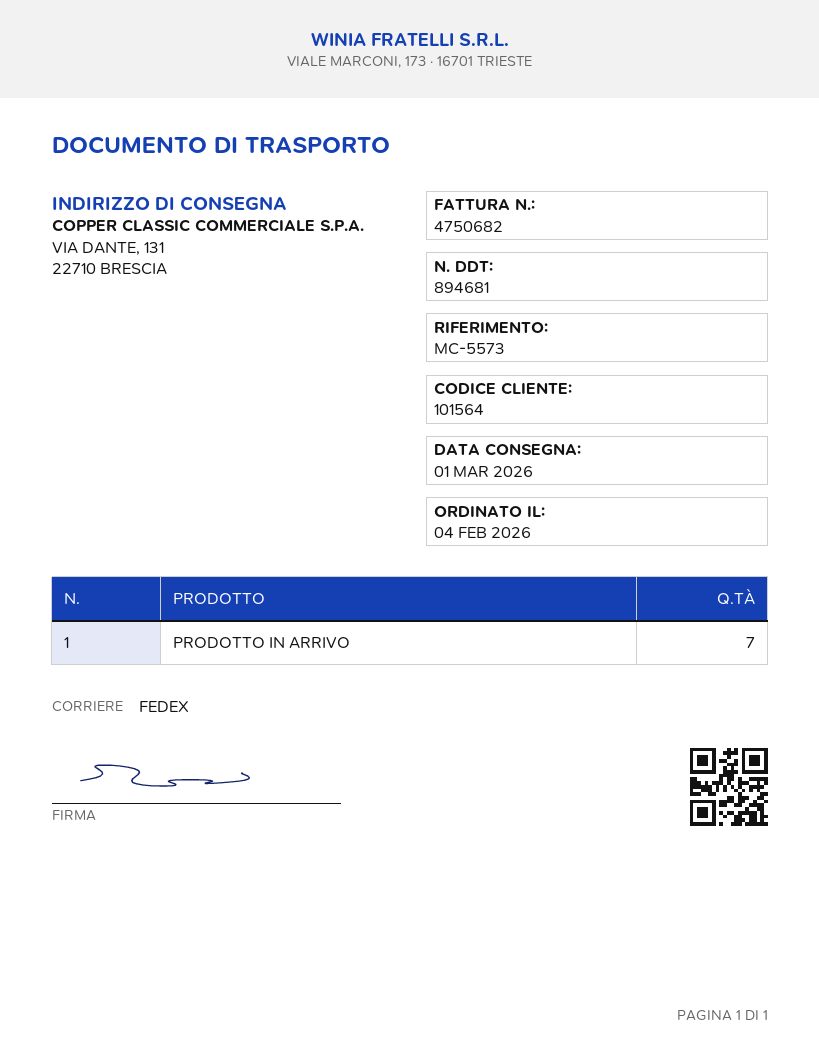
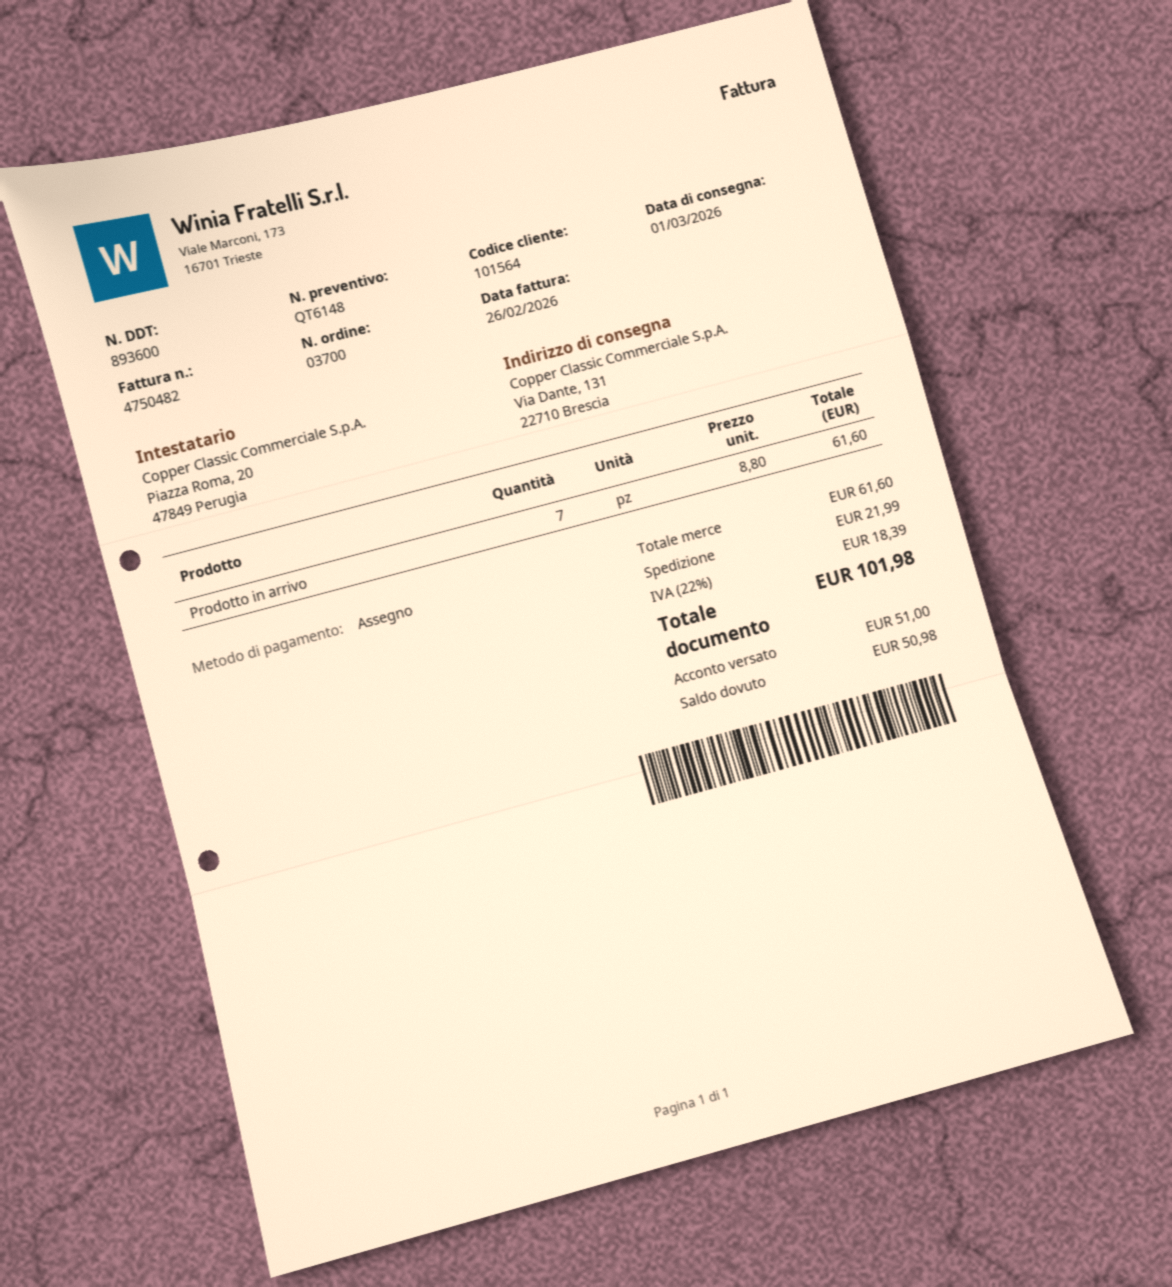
delivery note number: 894681 -> 893600
invoice number: 4750682 -> 4750482

